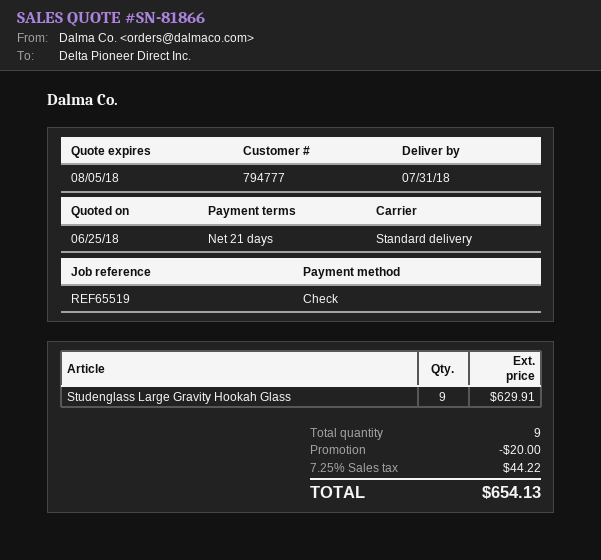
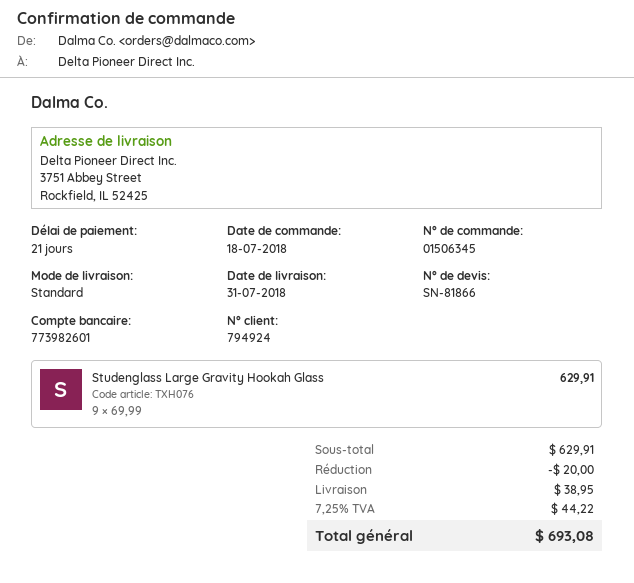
customer number: 794777 -> 794924
shipping: none -> 38.95
total: 654.13 -> 693.08

